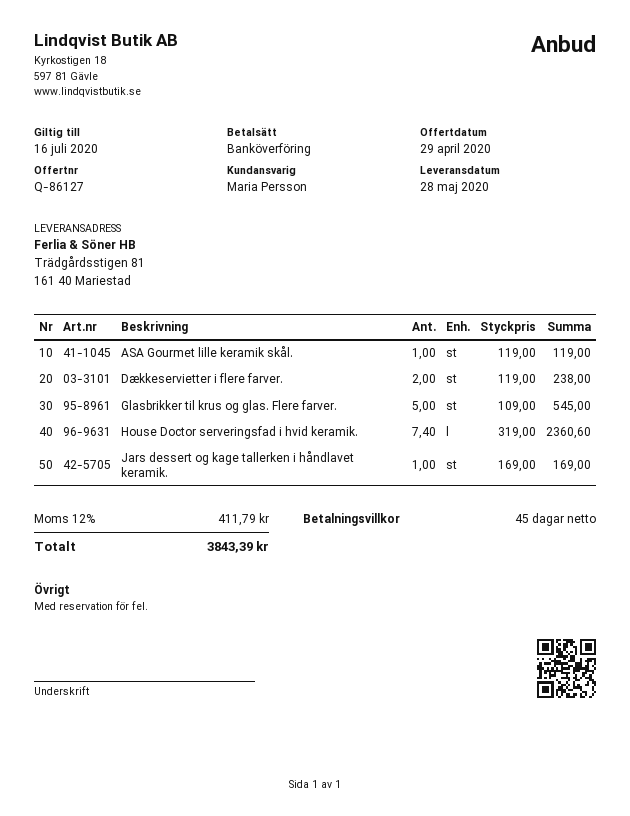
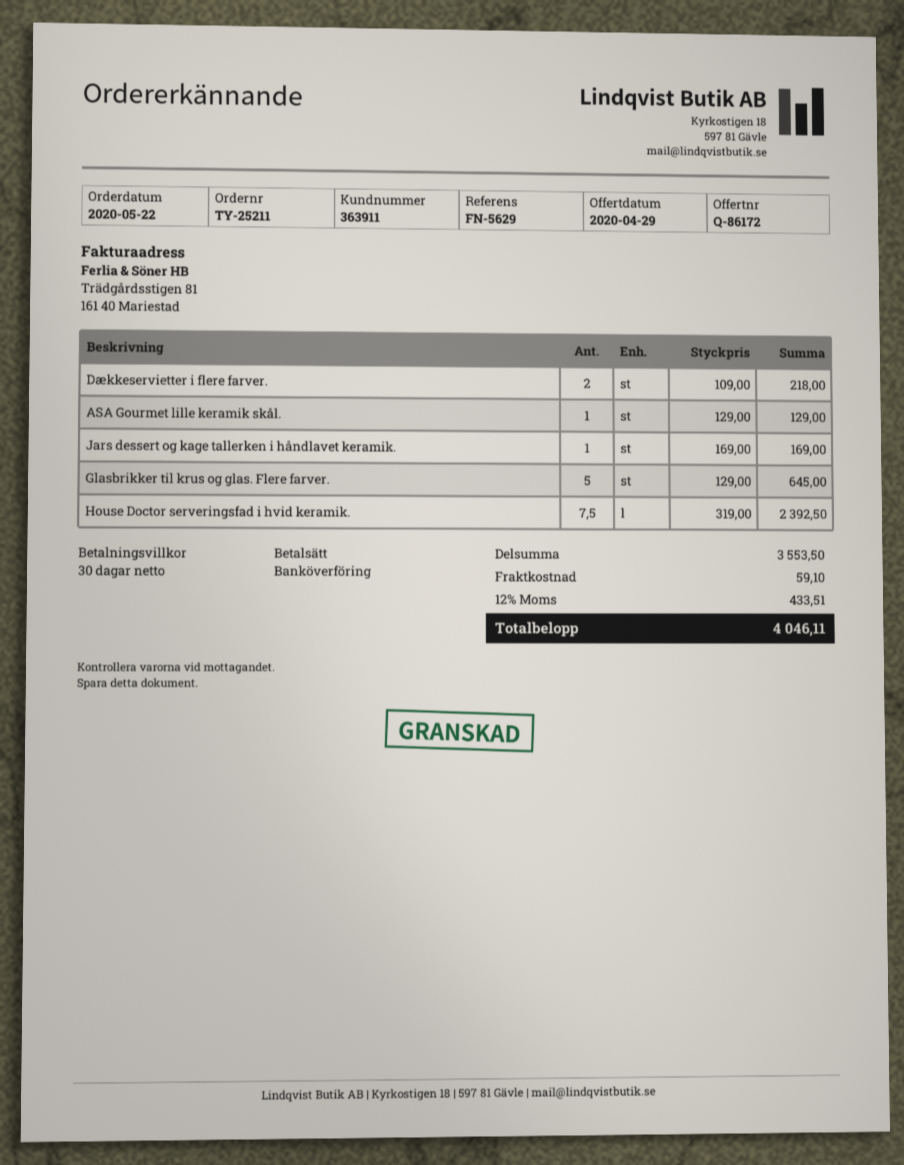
quote number: Q-86127 -> Q-86172
payment terms: 45 days -> 30 days
ASA Gourmet lille keramik skål.: 1 x 119.00 = 119.00 -> 1 x 129.00 = 129.00
Dækkeservietter i flere farver.: 2 x 119.00 = 238.00 -> 2 x 109.00 = 218.00
Glasbrikker til krus og glas. Flere farver.: 5 x 109.00 = 545.00 -> 5 x 129.00 = 645.00
House Doctor serveringsfad i hvid keramik.: 7.4 x 319.00 = 2360.60 -> 7.5 x 319.00 = 2392.50
shipping: none -> 59.10
tax: 12% = 411.79 -> 12% = 433.51
total: 3843.39 -> 4046.11

